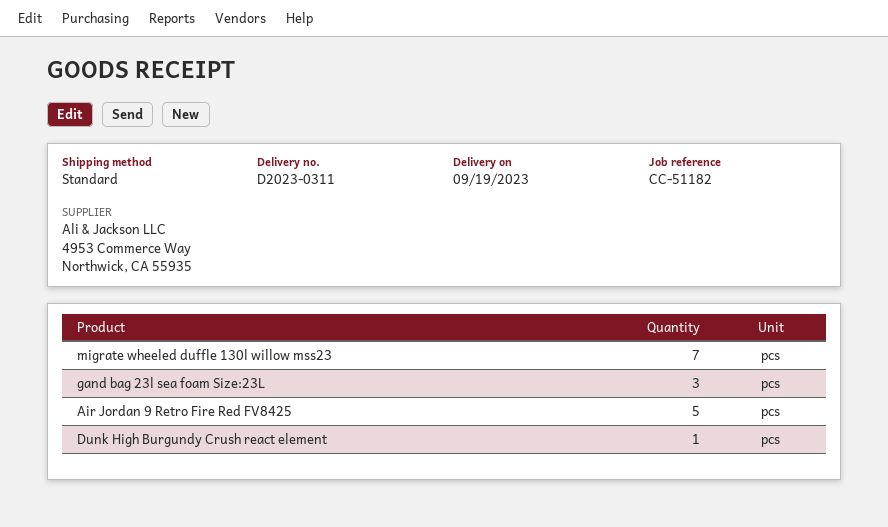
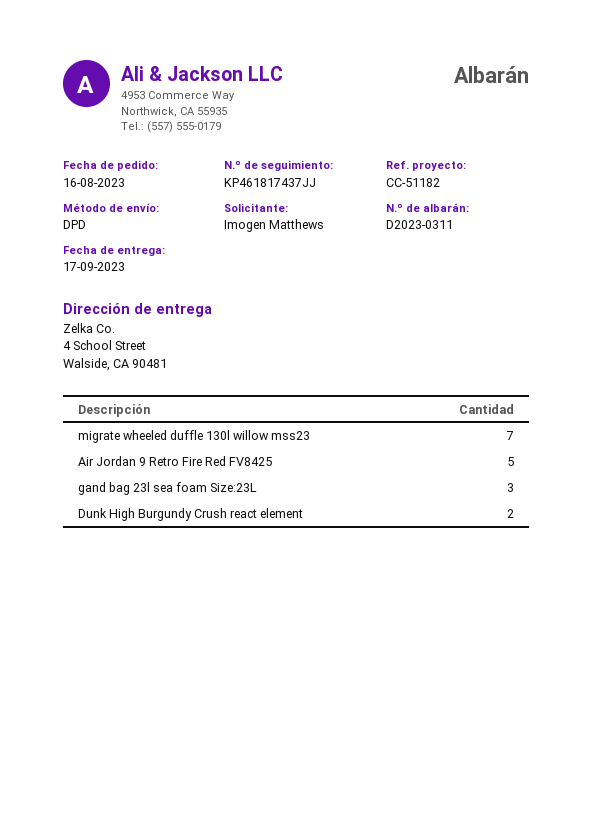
delivery date: 2023-09-19 -> 2023-09-17
shipping method: standard -> DPD
Dunk High Burgundy Crush react element: 1 -> 2

